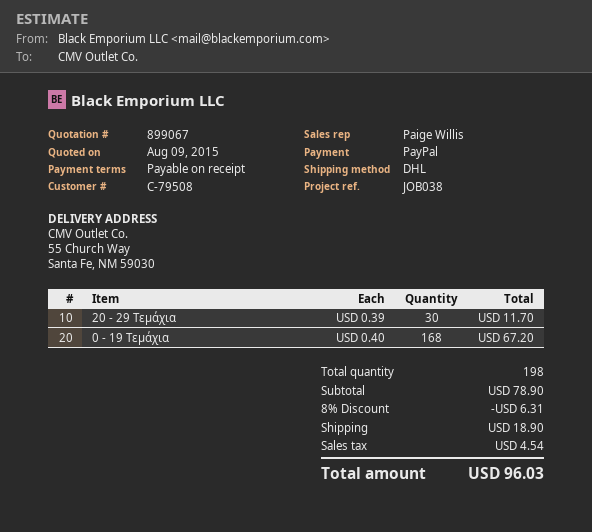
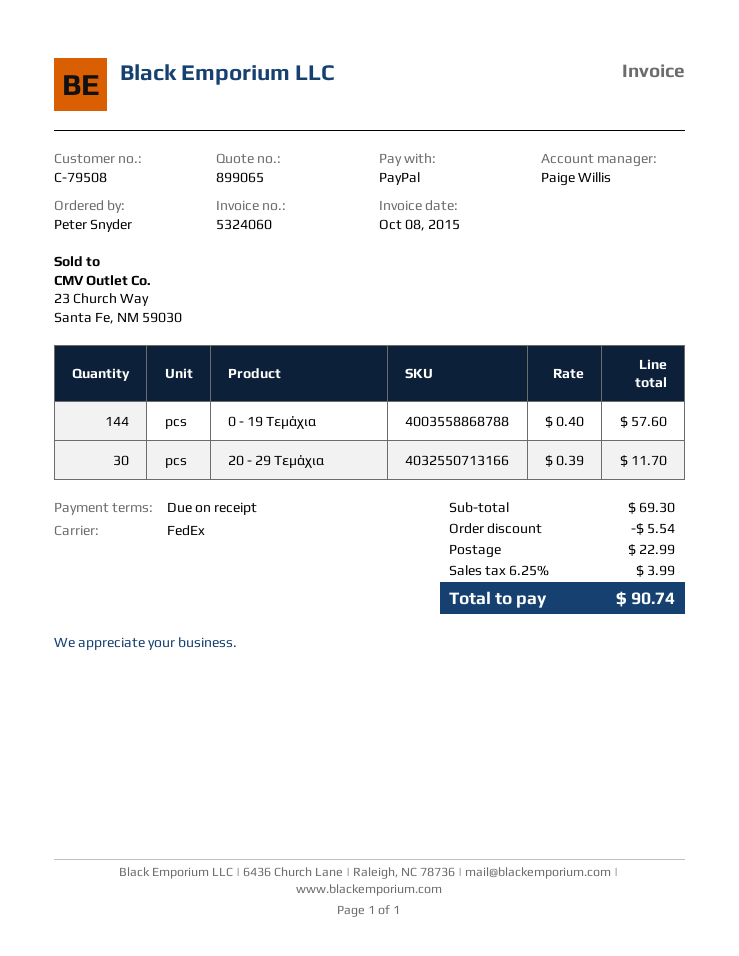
quote number: 899067 -> 899065
shipping method: DHL -> FedEx
0 - 19 Τεμάχια: 168 x 0.40 = 67.20 -> 144 x 0.40 = 57.60
subtotal: 78.90 -> 69.30
discount: 6.31 -> 5.54
shipping: 18.90 -> 22.99
tax: 4.54 -> 3.99
total: 96.03 -> 90.74

